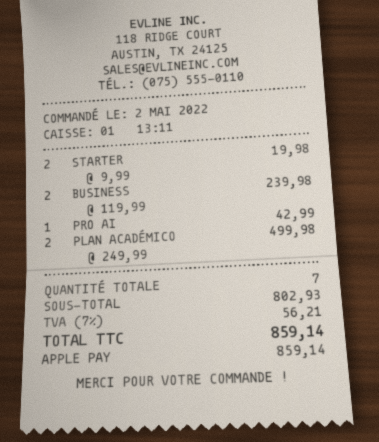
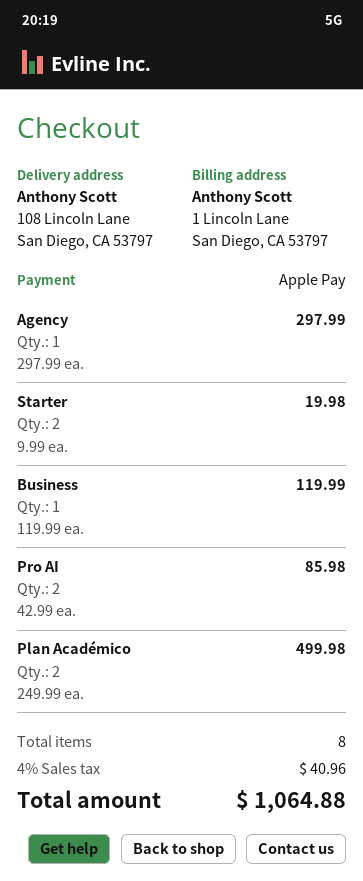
BUSINESS: 2 x 119.99 = 239.98 -> 1 x 119.99 = 119.99
PRO AI: 1 x 42.99 = 42.99 -> 2 x 42.99 = 85.98
Agency: none -> 1 x 297.99 = 297.99
total quantity: 7 -> 8
tax: 7% = 56.21 -> 4% = 40.96
total: 859.14 -> 1064.88

